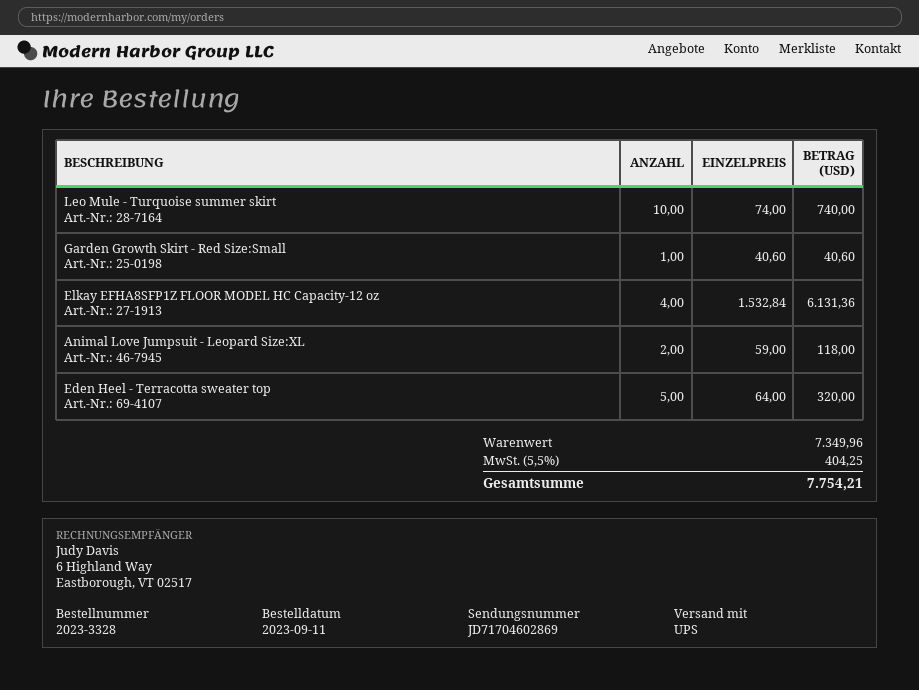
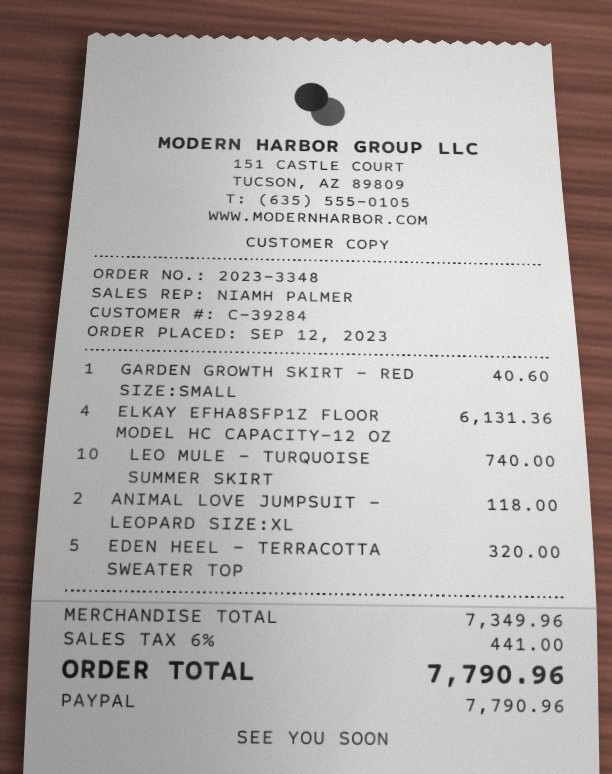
order number: 2023-3328 -> 2023-3348
order date: 2023-09-11 -> 2023-09-12
tax: 5.5% = 404.25 -> 6% = 441.00
total: 7754.21 -> 7790.96

